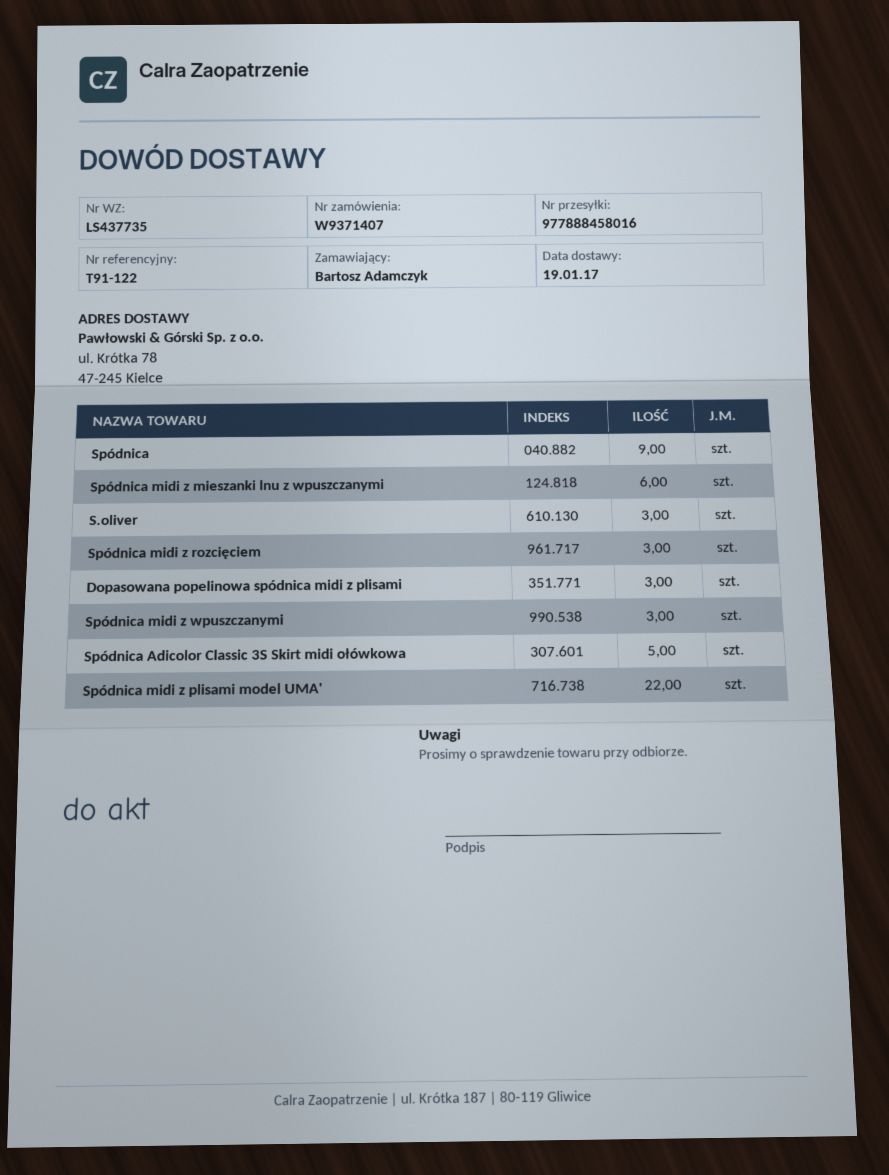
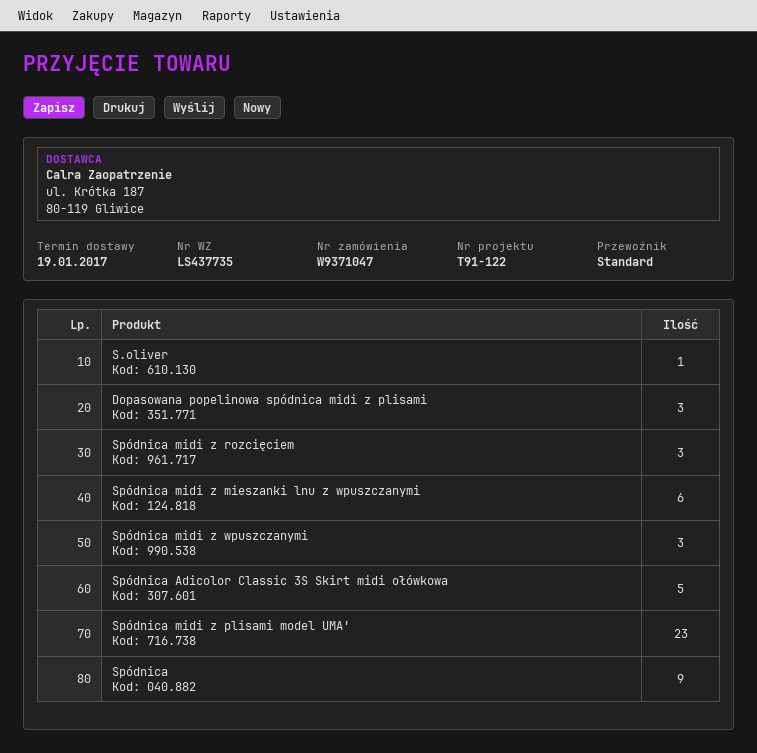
order number: W9371407 -> W9371047
S.oliver: 3 -> 1
Spódnica midi z plisami model UMA': 22 -> 23

